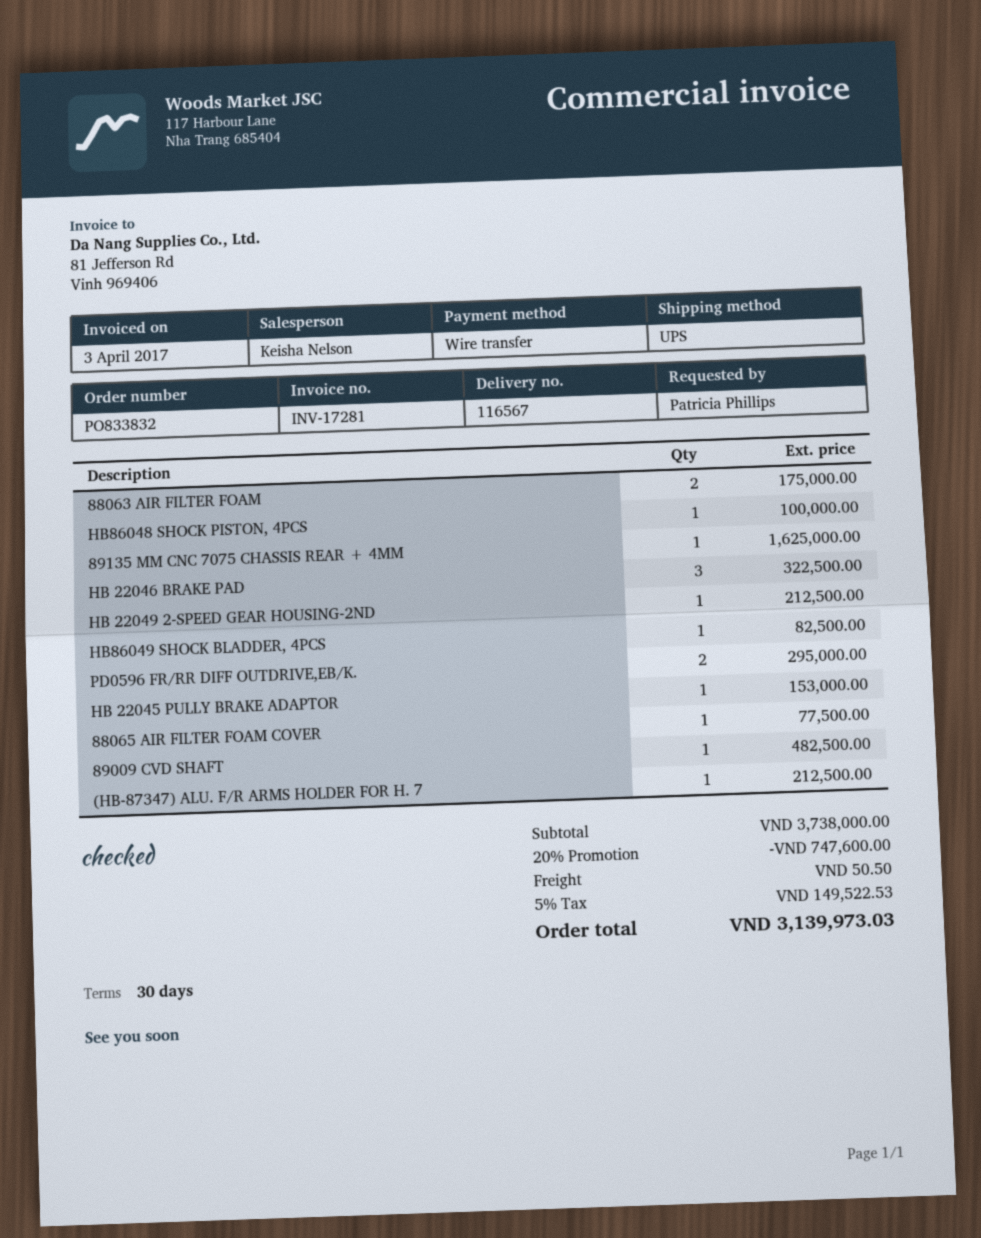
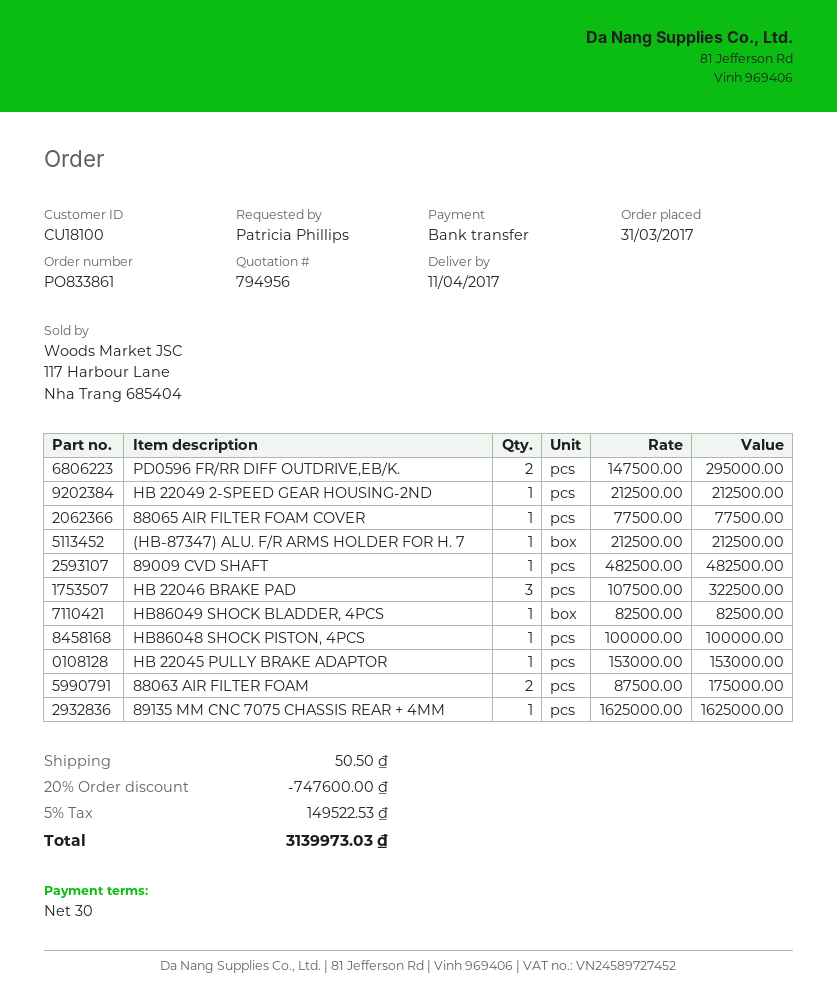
order number: PO833832 -> PO833861

